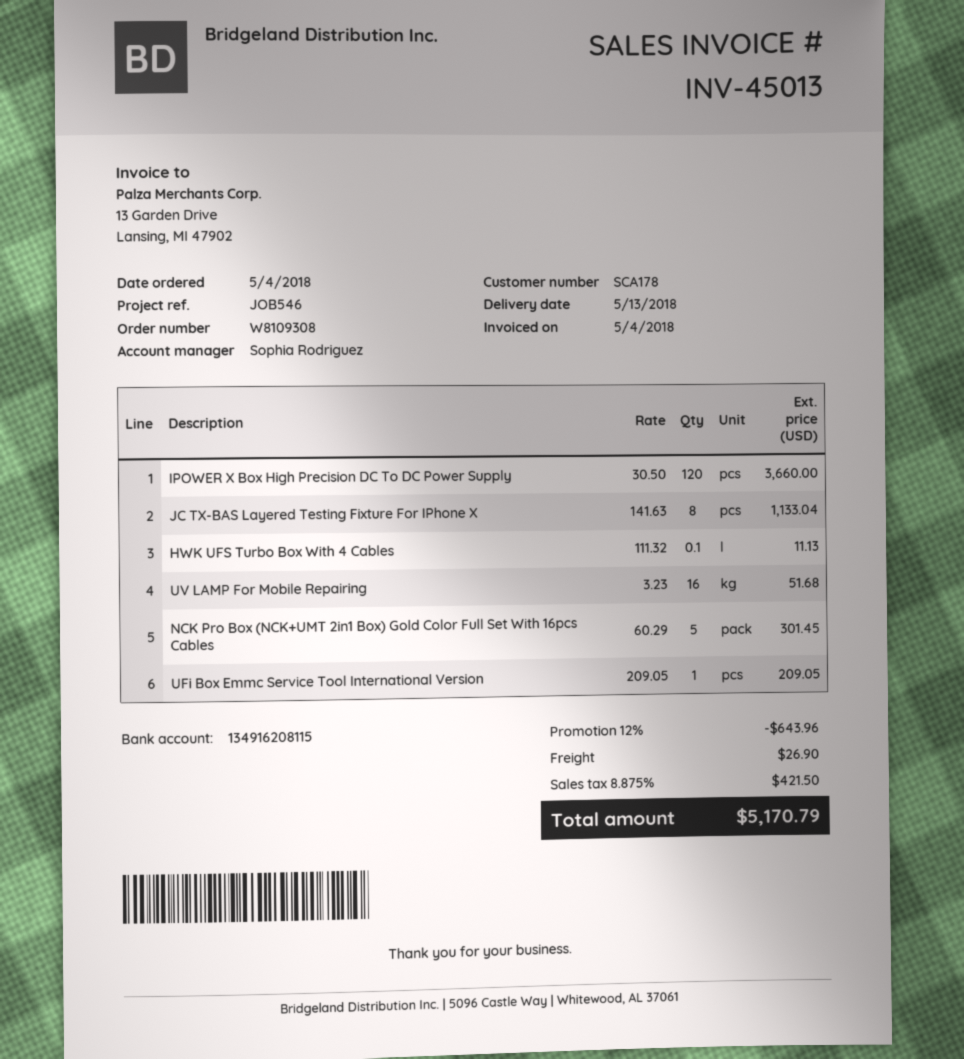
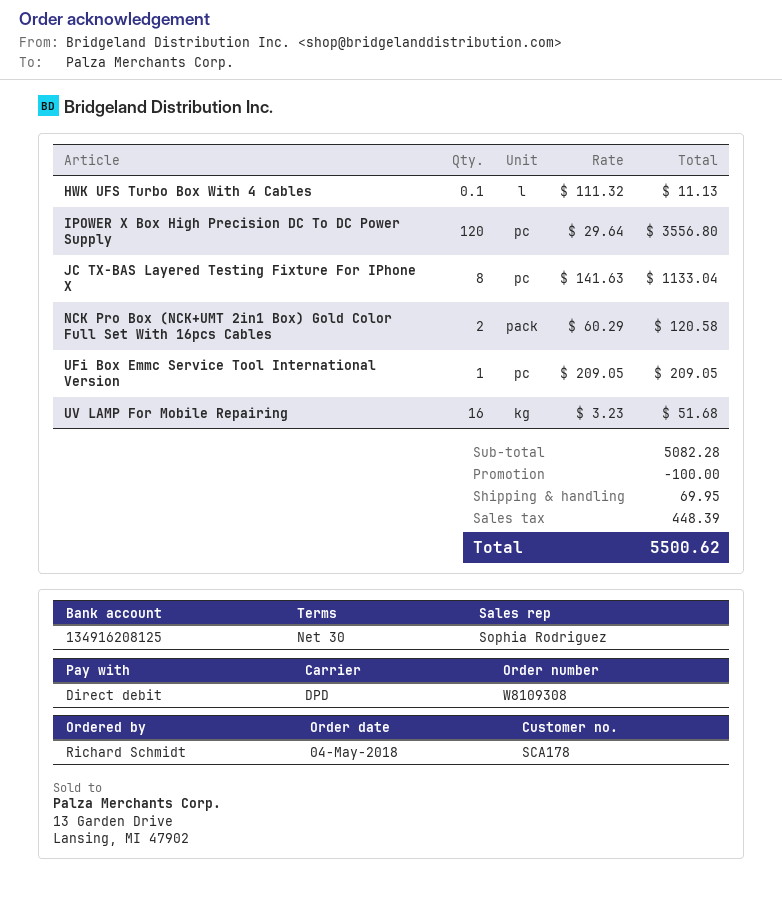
bank account: 134916208115 -> 134916208125
IPOWER X Box High Precision DC To DC Power Supply: 120 x 30.50 = 3660.00 -> 120 x 29.64 = 3556.80
NCK Pro Box (NCK+UMT 2in1 Box) Gold Color Full Set With 16pcs Cables: 5 x 60.29 = 301.45 -> 2 x 60.29 = 120.58
discount: 643.96 -> 100.00
shipping: 26.90 -> 69.95
tax: 421.50 -> 448.39
total: 5170.79 -> 5500.62

